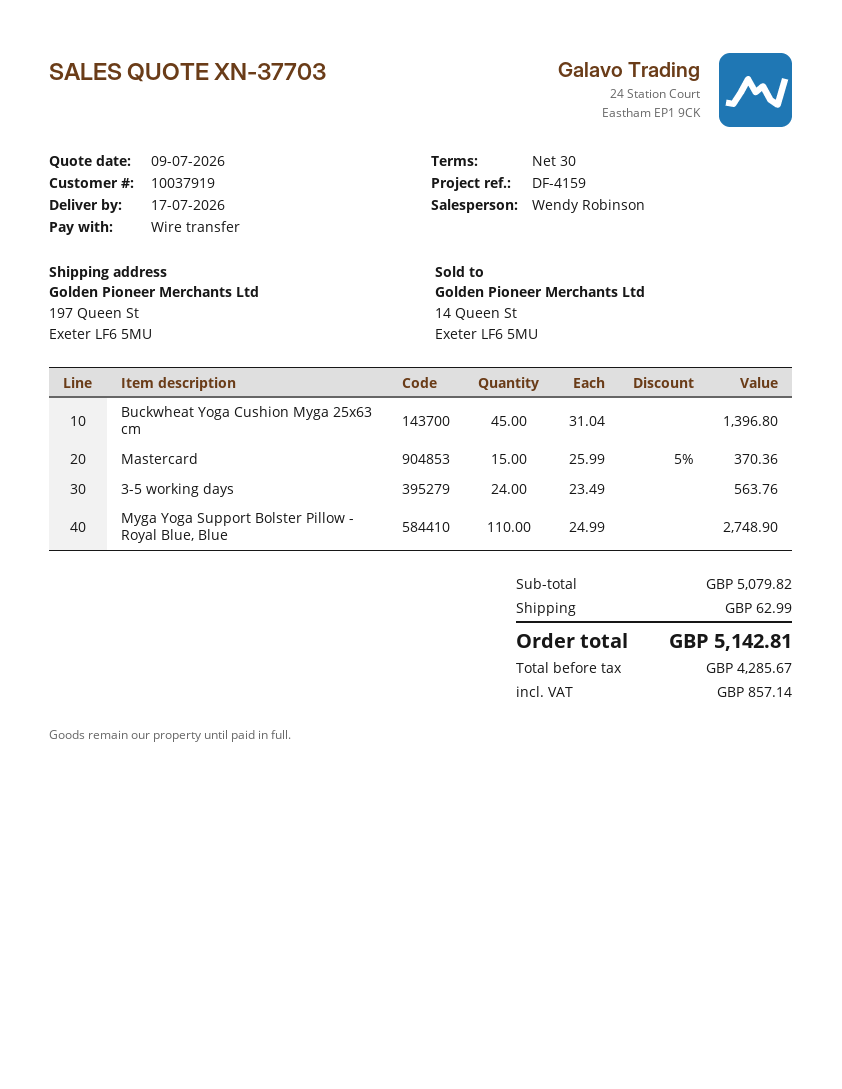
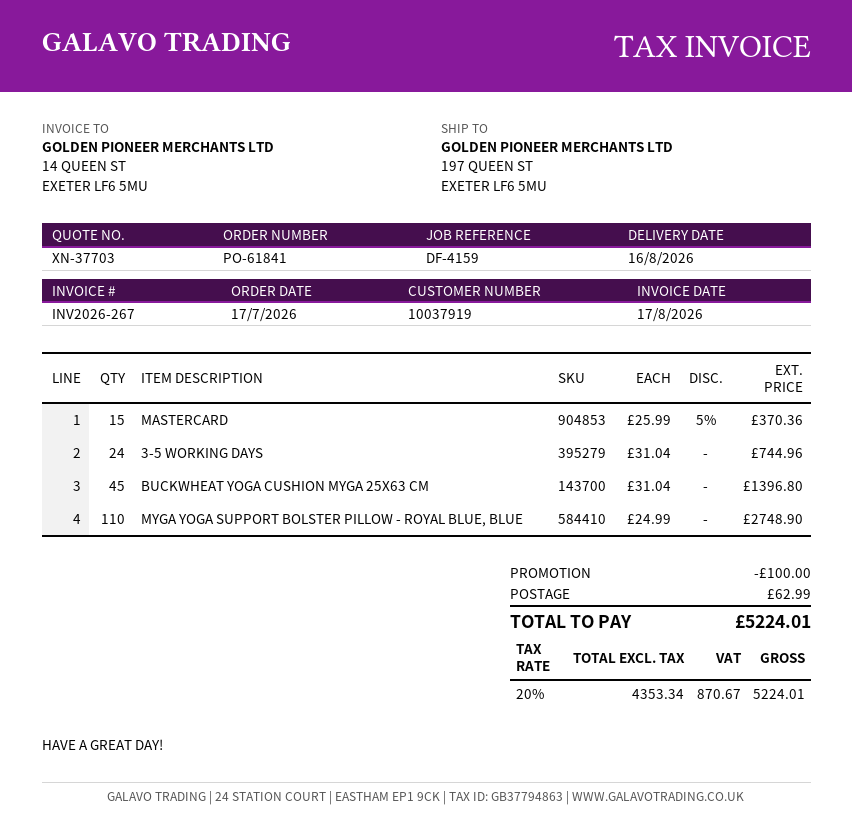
delivery date: 2026-07-17 -> 2026-08-16
3-5 working days: 24 x 23.49 = 563.76 -> 24 x 31.04 = 744.96
discount: none -> 100.00
net: 4285.67 -> 4353.34
tax: 857.14 -> 870.67
total: 5142.81 -> 5224.01

